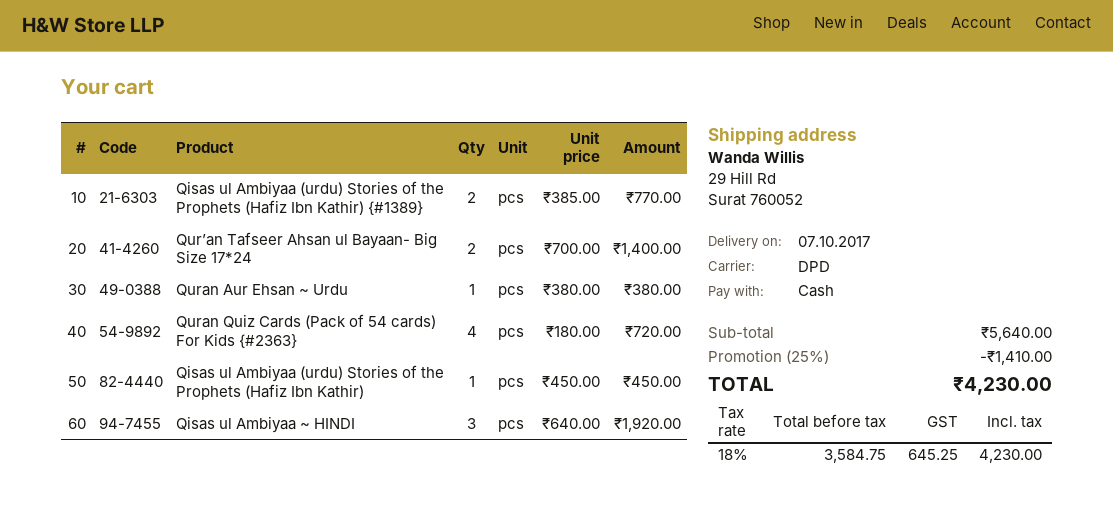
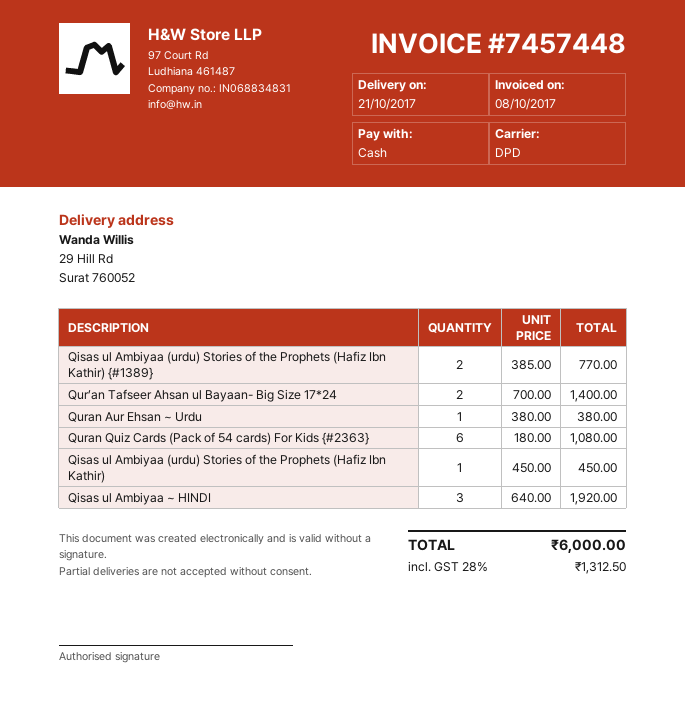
delivery date: 2017-10-07 -> 2017-10-21
Quran Quiz Cards (Pack of 54 cards) For Kids {#2363}: 4 x 180.00 = 720.00 -> 6 x 180.00 = 1080.00
discount: 25% = 1410.00 -> none
tax: 18% = 645.25 -> 28% = 1312.50
total: 4230.00 -> 6000.00

